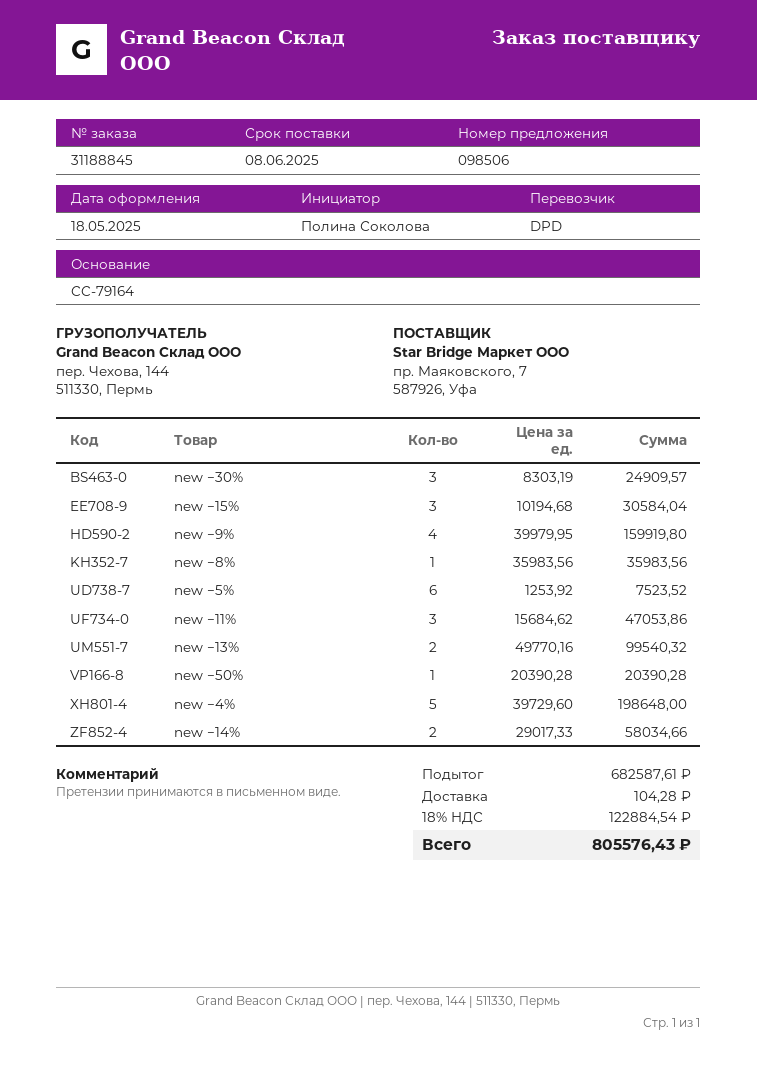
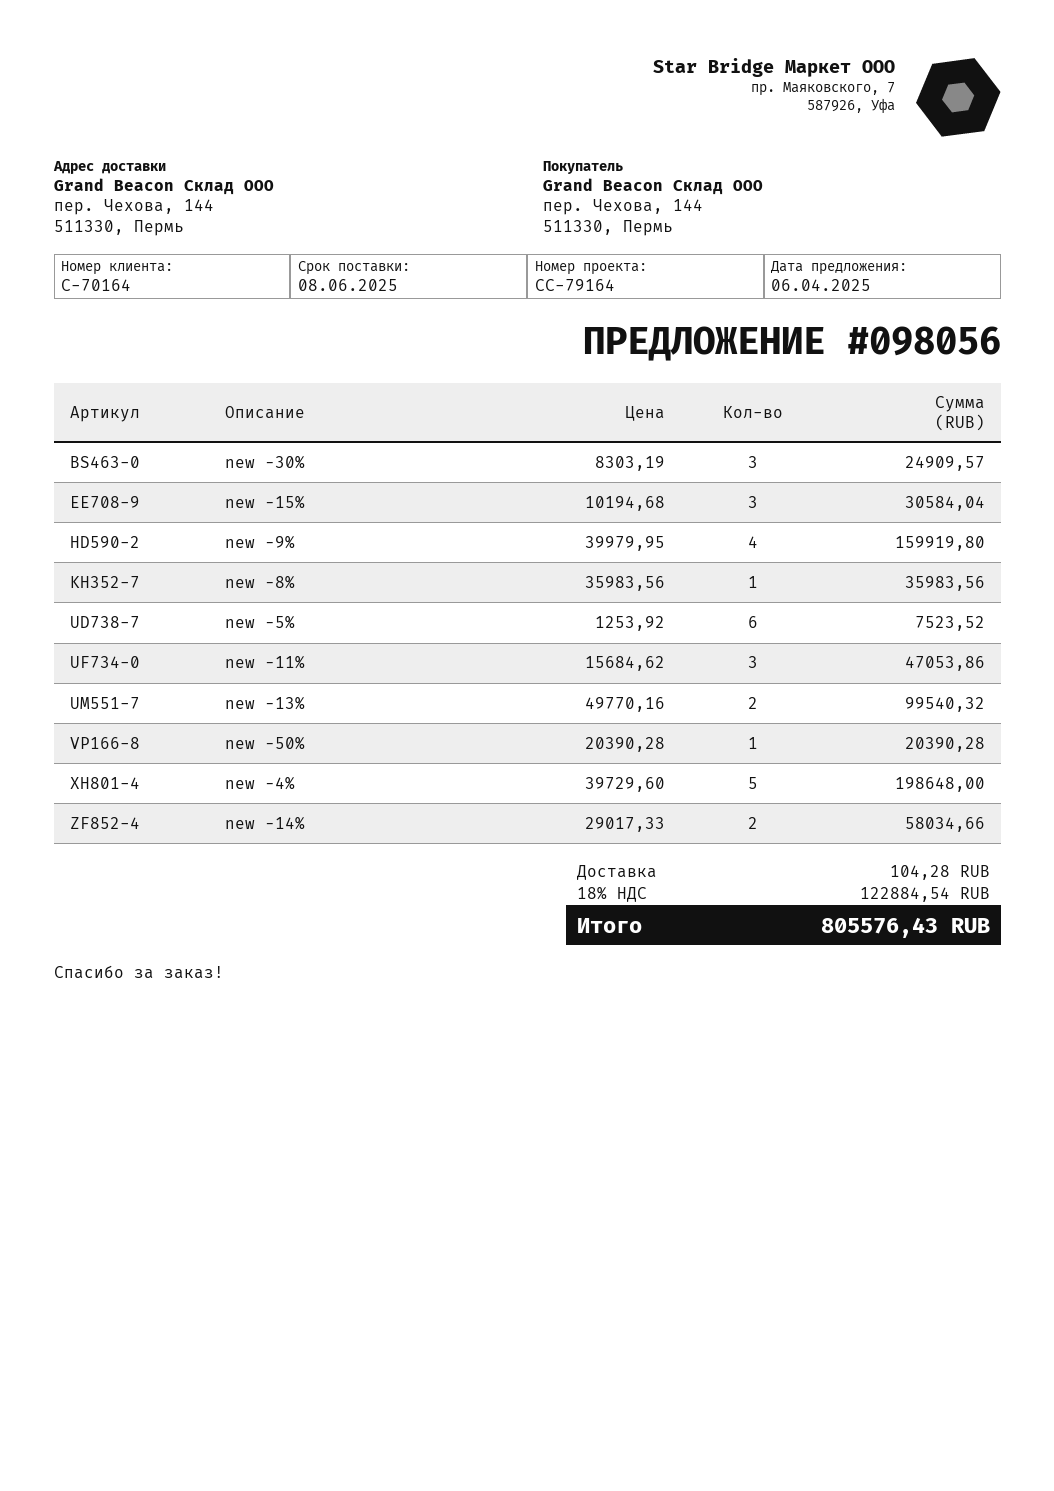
quote number: 098506 -> 098056

